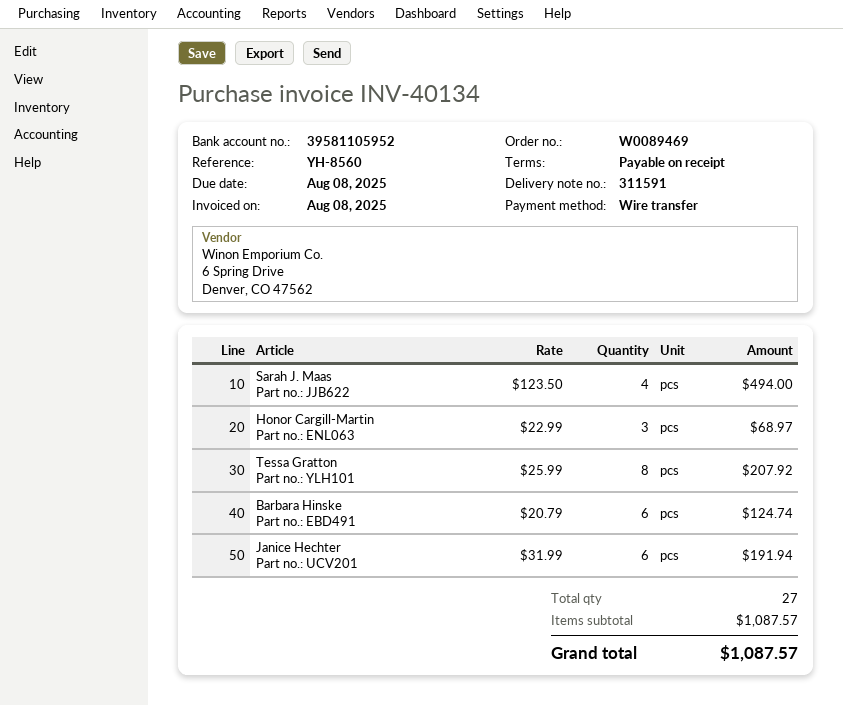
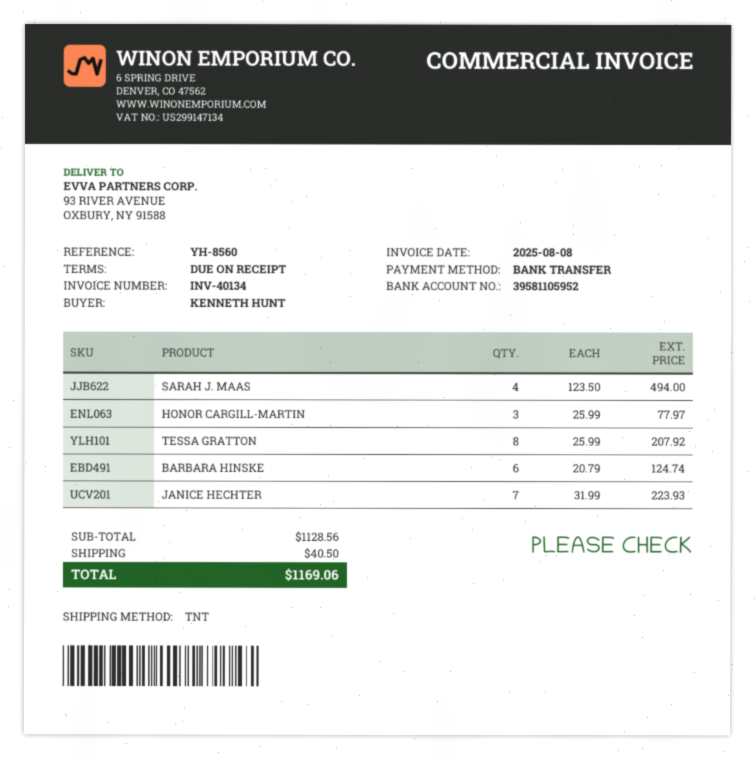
Honor Cargill-Martin: 3 x 22.99 = 68.97 -> 3 x 25.99 = 77.97
Janice Hechter: 6 x 31.99 = 191.94 -> 7 x 31.99 = 223.93
subtotal: 1087.57 -> 1128.56
shipping: none -> 40.50
total: 1087.57 -> 1169.06

